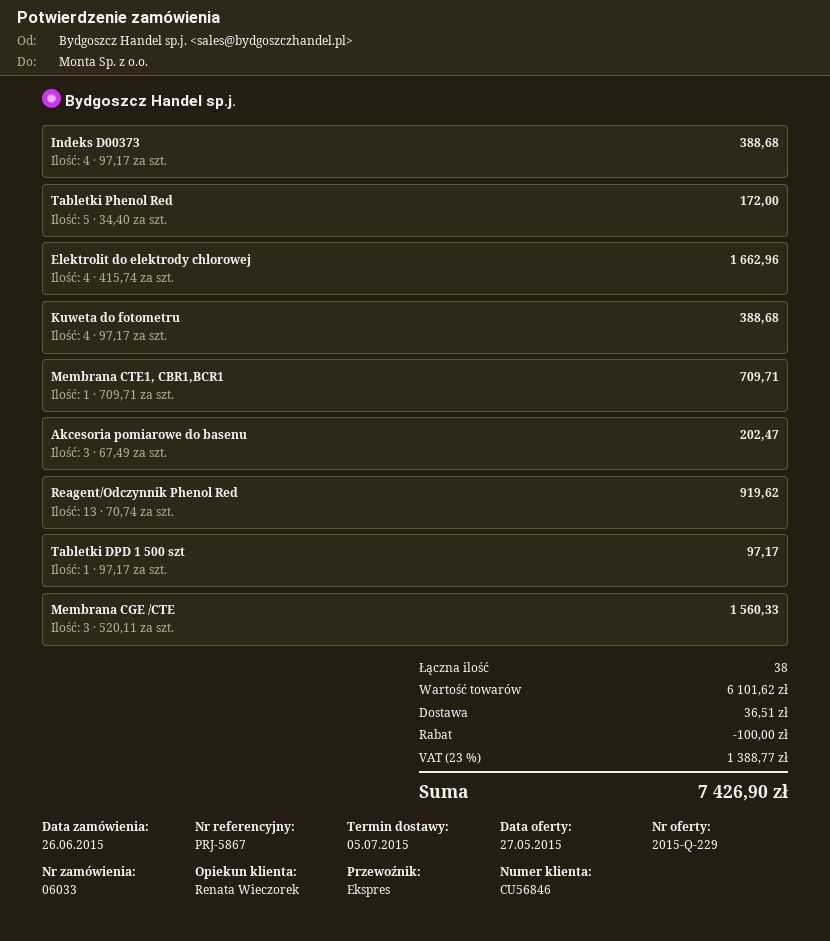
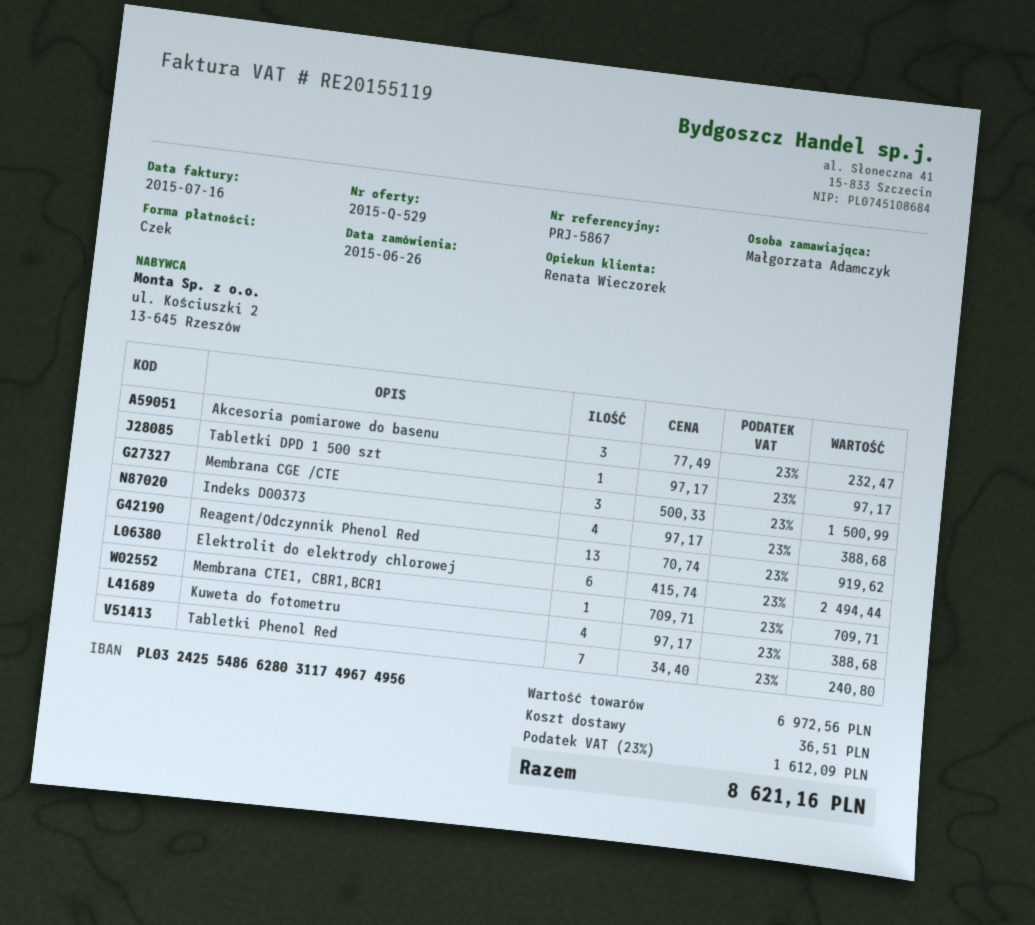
quote number: 2015-Q-229 -> 2015-Q-529
Tabletki Phenol Red: 5 x 34.40 = 172.00 -> 7 x 34.40 = 240.80
Elektrolit do elektrody chlorowej: 4 x 415.74 = 1662.96 -> 6 x 415.74 = 2494.44
Akcesoria pomiarowe do basenu: 3 x 67.49 = 202.47 -> 3 x 77.49 = 232.47
Membrana CGE /CTE: 3 x 520.11 = 1560.33 -> 3 x 500.33 = 1500.99
subtotal: 6101.62 -> 6972.56
discount: 100.00 -> none
tax: 23% = 1388.77 -> 23% = 1612.09
total: 7426.90 -> 8621.16

